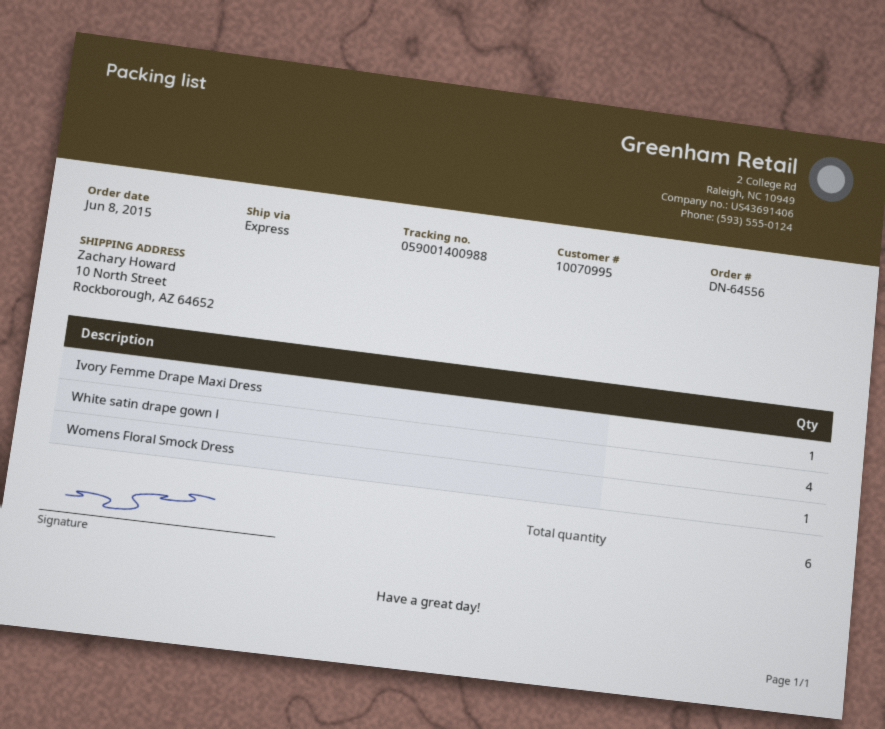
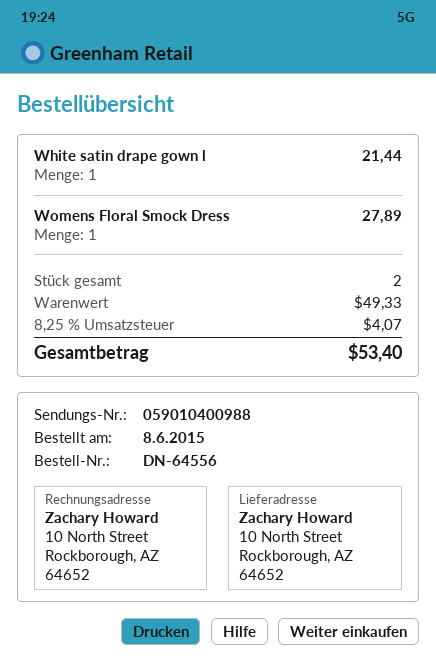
tracking number: 059001400988 -> 059010400988
Ivory Femme Drape Maxi Dress: 1 -> none
White satin drape gown l: 4 -> 1
total quantity: 6 -> 2

